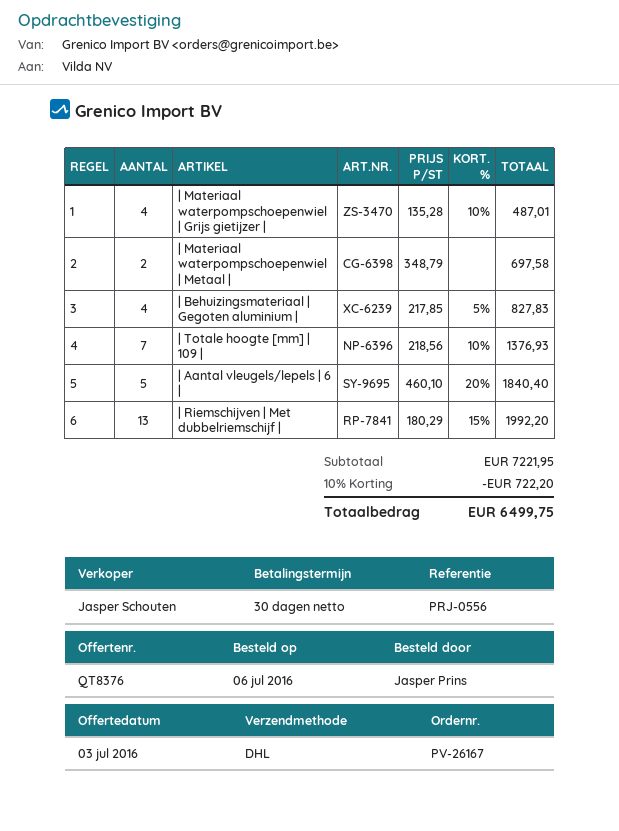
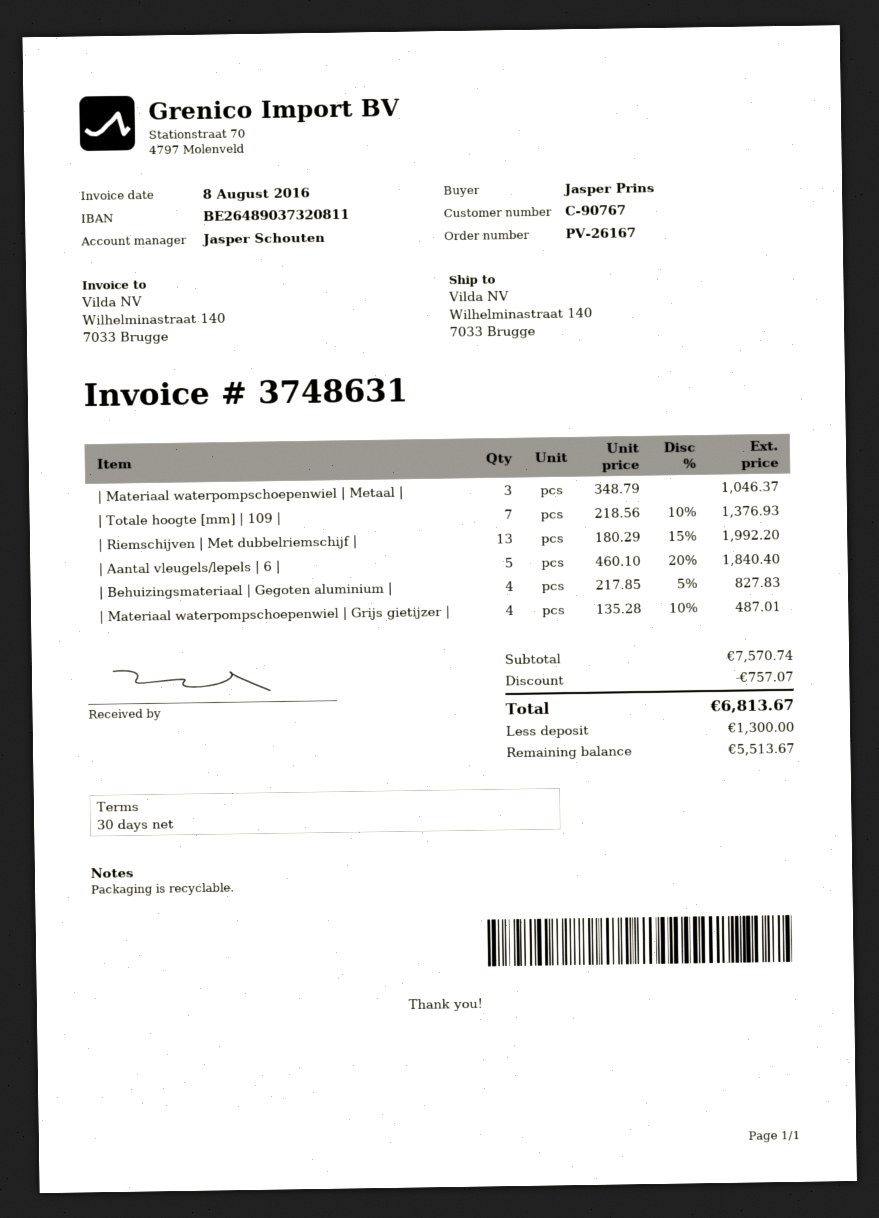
| Materiaal waterpompschoepenwiel | Metaal |: 2 x 348.79 = 697.58 -> 3 x 348.79 = 1046.37
subtotal: 7221.95 -> 7570.74
discount: 722.20 -> 757.07
total: 6499.75 -> 6813.67

